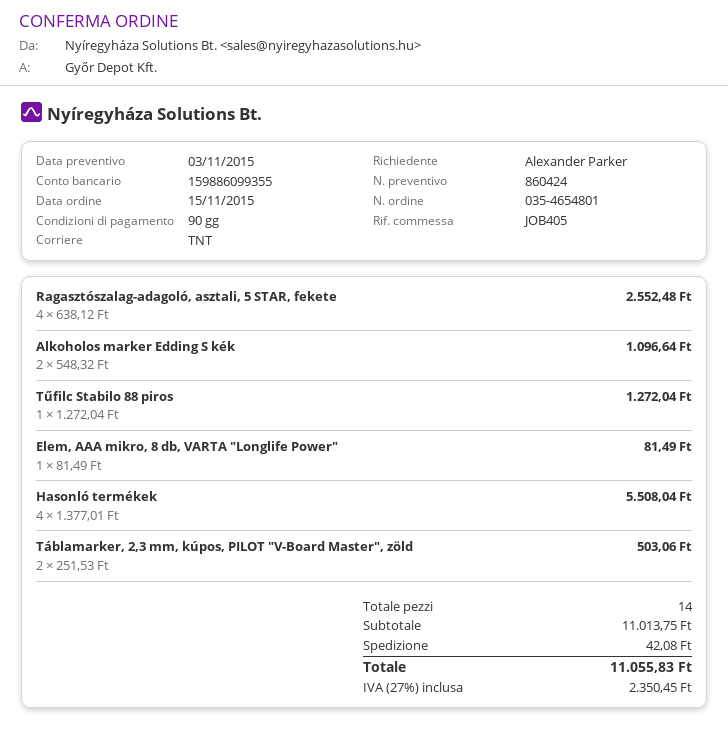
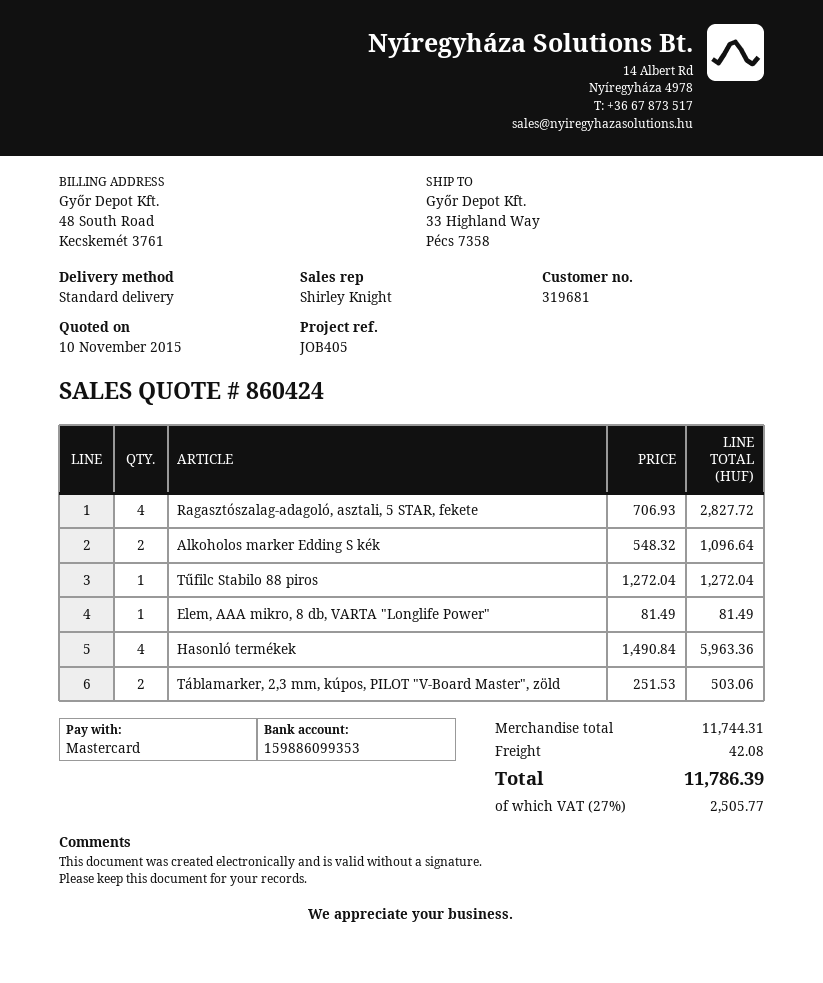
quote date: 2015-11-03 -> 2015-11-10
bank account: 159886099355 -> 159886099353
shipping method: TNT -> standard
Ragasztószalag-adagoló, asztali, 5 STAR, fekete: 4 x 638.12 = 2552.48 -> 4 x 706.93 = 2827.72
Hasonló termékek: 4 x 1377.01 = 5508.04 -> 4 x 1490.84 = 5963.36
subtotal: 11013.75 -> 11744.31
tax: 27% = 2350.45 -> 27% = 2505.77
total: 11055.83 -> 11786.39

